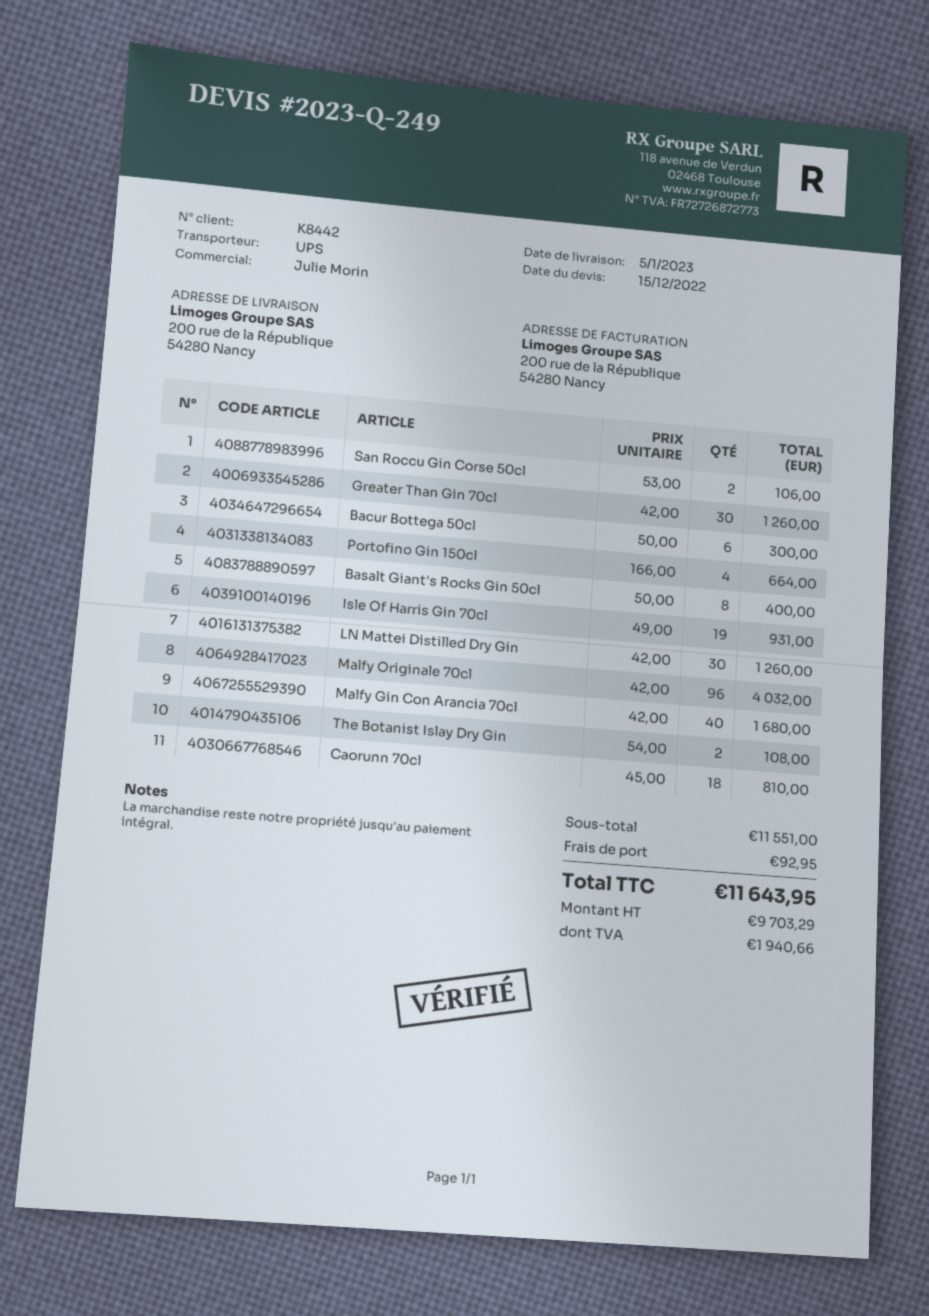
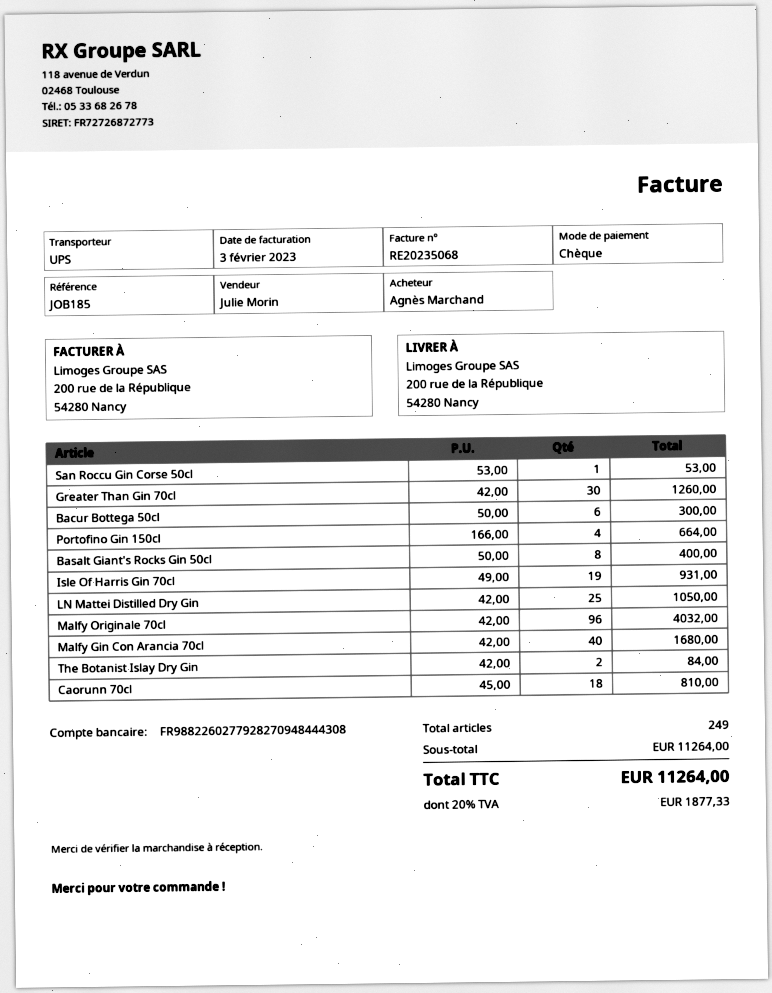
San Roccu Gin Corse 50cl: 2 x 53.00 = 106.00 -> 1 x 53.00 = 53.00
LN Mattei Distilled Dry Gin: 30 x 42.00 = 1260.00 -> 25 x 42.00 = 1050.00
The Botanist Islay Dry Gin: 2 x 54.00 = 108.00 -> 2 x 42.00 = 84.00
subtotal: 11551.00 -> 11264.00
shipping: 92.95 -> none
tax: 1940.66 -> 1877.33
total: 11643.95 -> 11264.00

